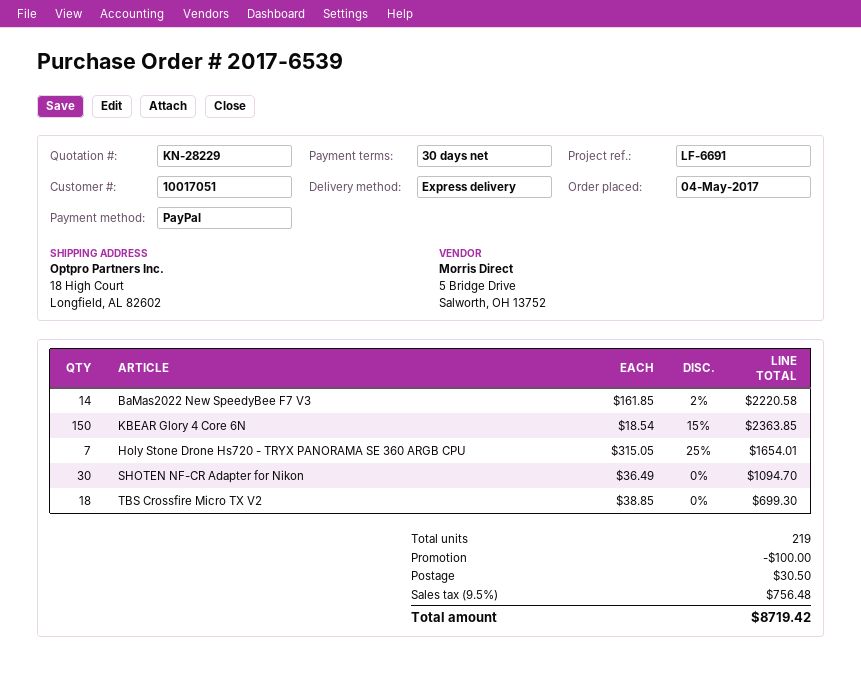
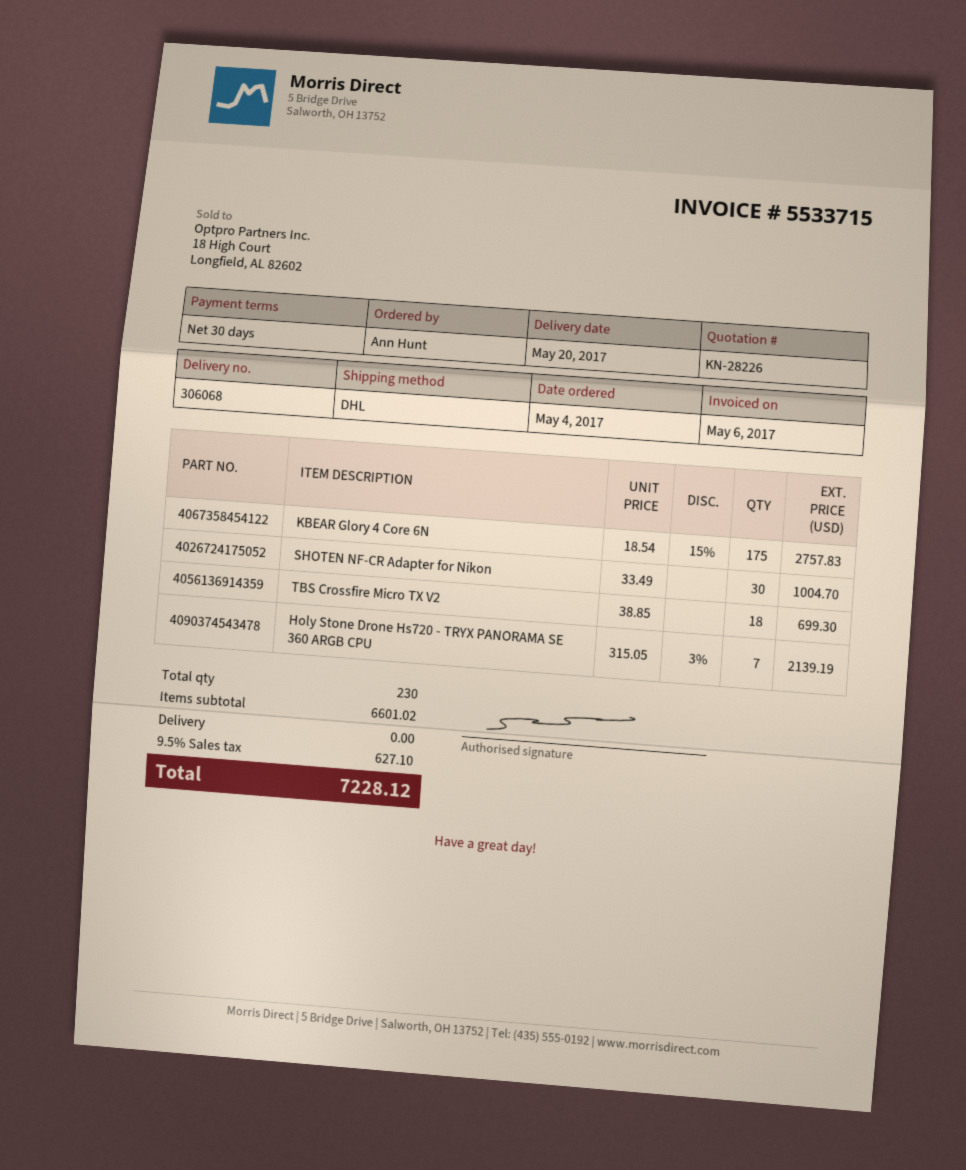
quote number: KN-28229 -> KN-28226
shipping method: express -> DHL
BaMas2022 New SpeedyBee F7 V3: 14 x 161.85 - 2% = 2220.58 -> none
KBEAR Glory 4 Core 6N: 150 x 18.54 - 15% = 2363.85 -> 175 x 18.54 - 15% = 2757.83
Holy Stone Drone Hs720 - TRYX PANORAMA SE 360 ARGB CPU: 7 x 315.05 - 25% = 1654.01 -> 7 x 315.05 - 3% = 2139.19
SHOTEN NF-CR Adapter for Nikon: 30 x 36.49 = 1094.70 -> 30 x 33.49 = 1004.70
total quantity: 219 -> 230
discount: 100.00 -> none
shipping: 30.50 -> 0.00
tax: 9.5% = 756.48 -> 9.5% = 627.10
total: 8719.42 -> 7228.12

